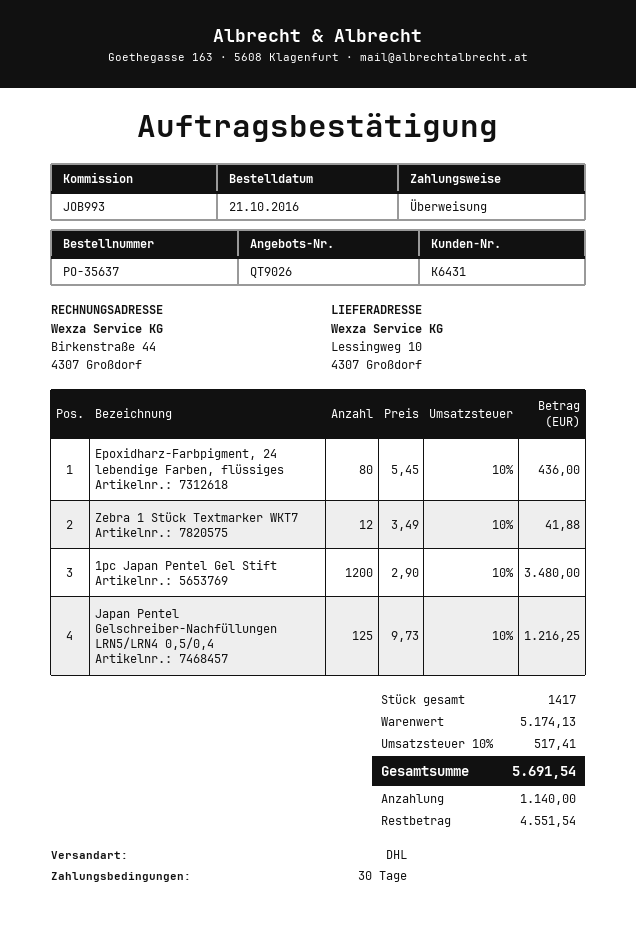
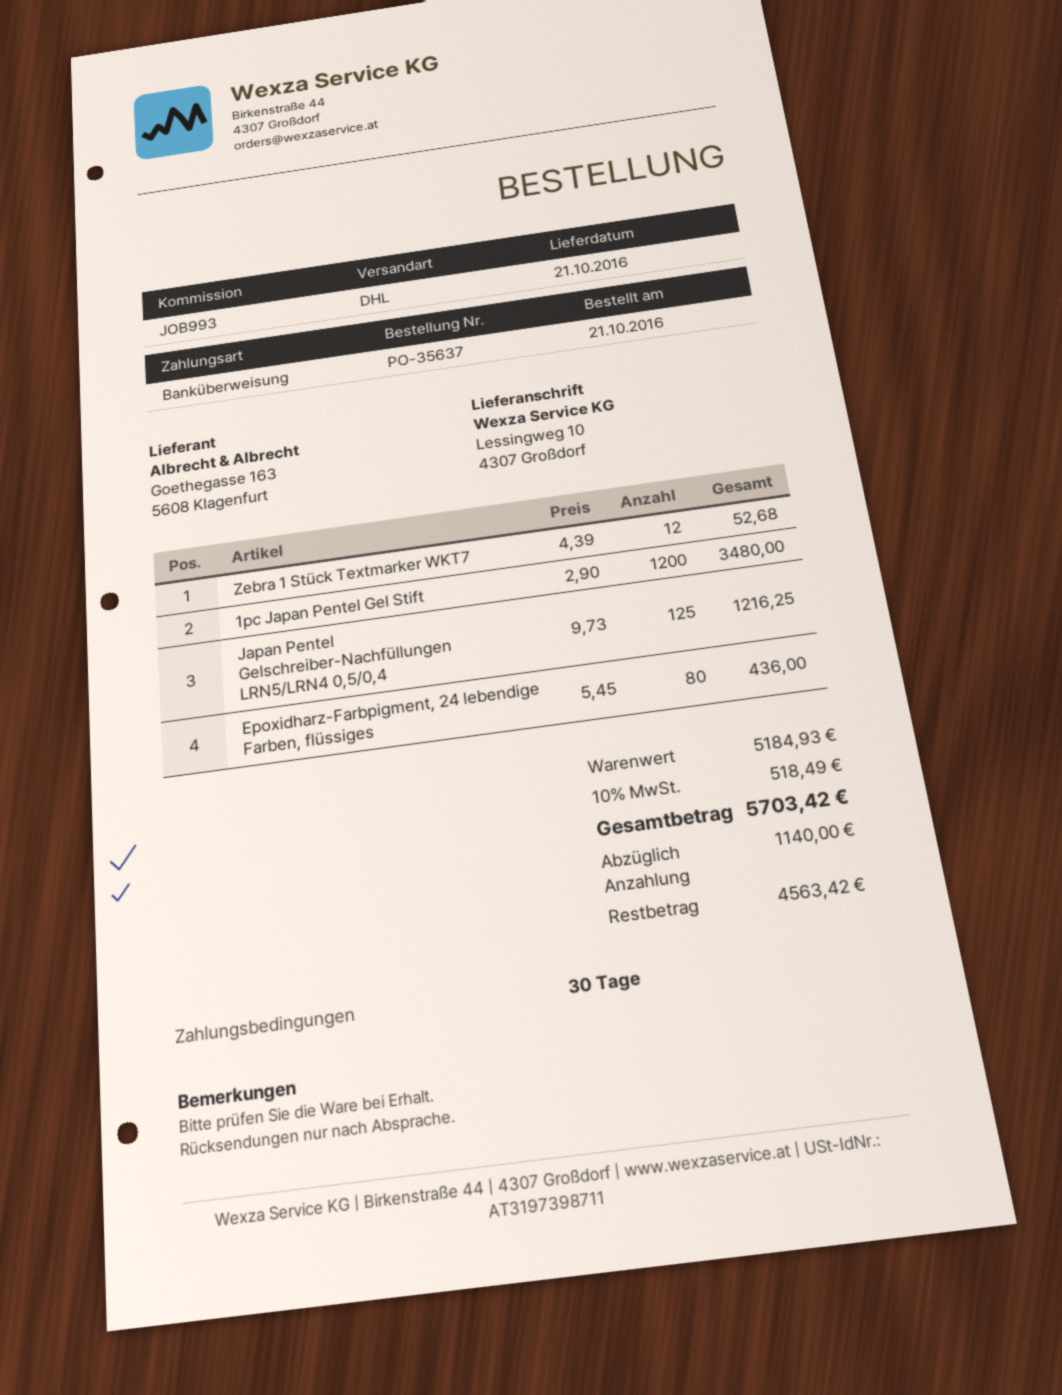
Zebra 1 Stück Textmarker WKT7: 12 x 3.49 = 41.88 -> 12 x 4.39 = 52.68
subtotal: 5174.13 -> 5184.93
tax: 10% = 517.41 -> 10% = 518.49
total: 5691.54 -> 5703.42
balance: 4551.54 -> 4563.42

